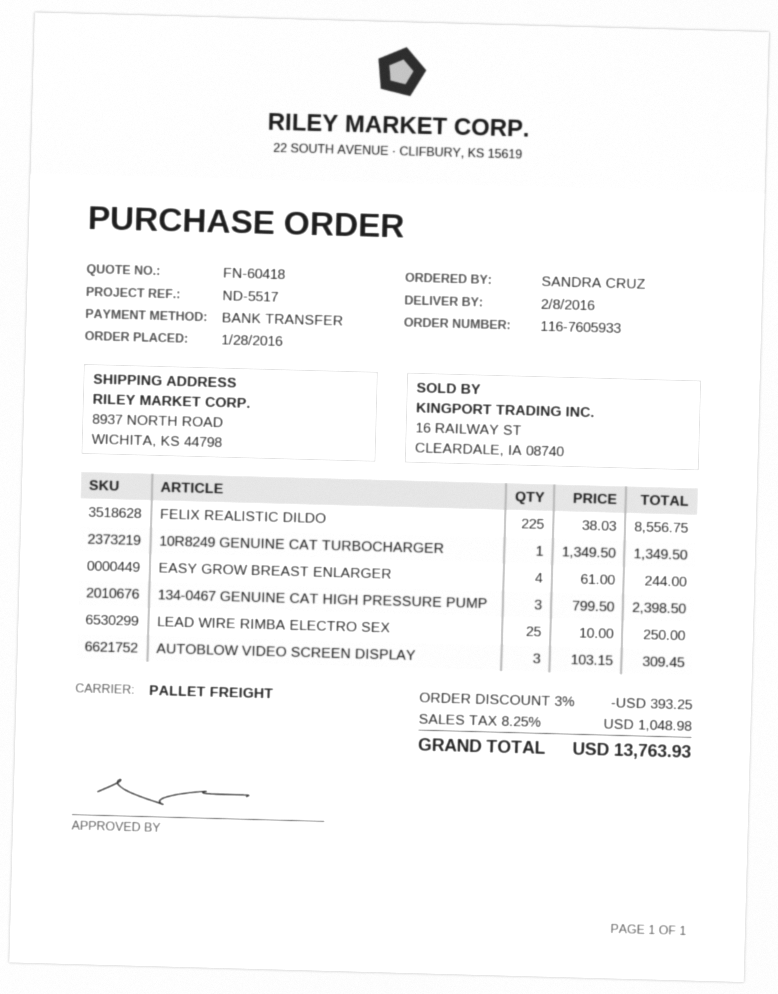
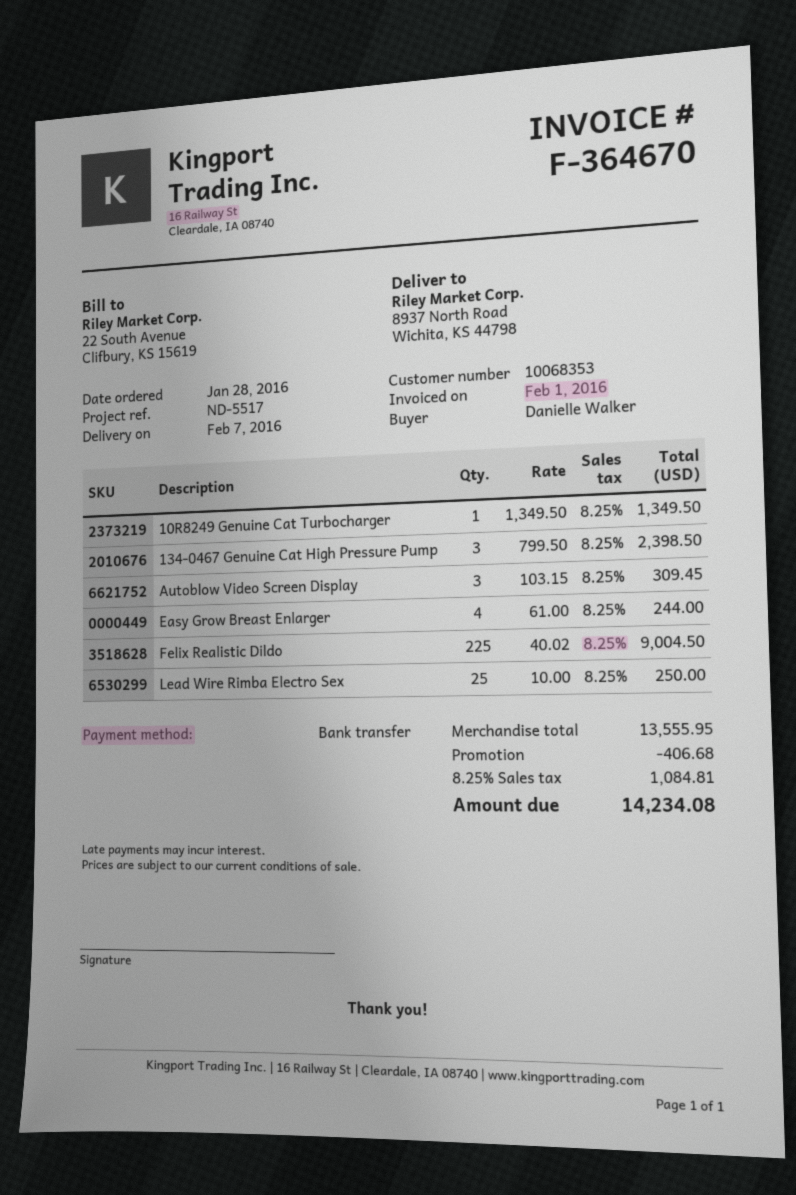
delivery date: 2016-02-08 -> 2016-02-07
ordered by: SANDRA CRUZ -> Danielle Walker
FELIX REALISTIC DILDO: 225 x 38.03 = 8556.75 -> 225 x 40.02 = 9004.50
discount: 393.25 -> 406.68
tax: 8.25% = 1048.98 -> 8.25% = 1084.81
total: 13763.93 -> 14234.08

